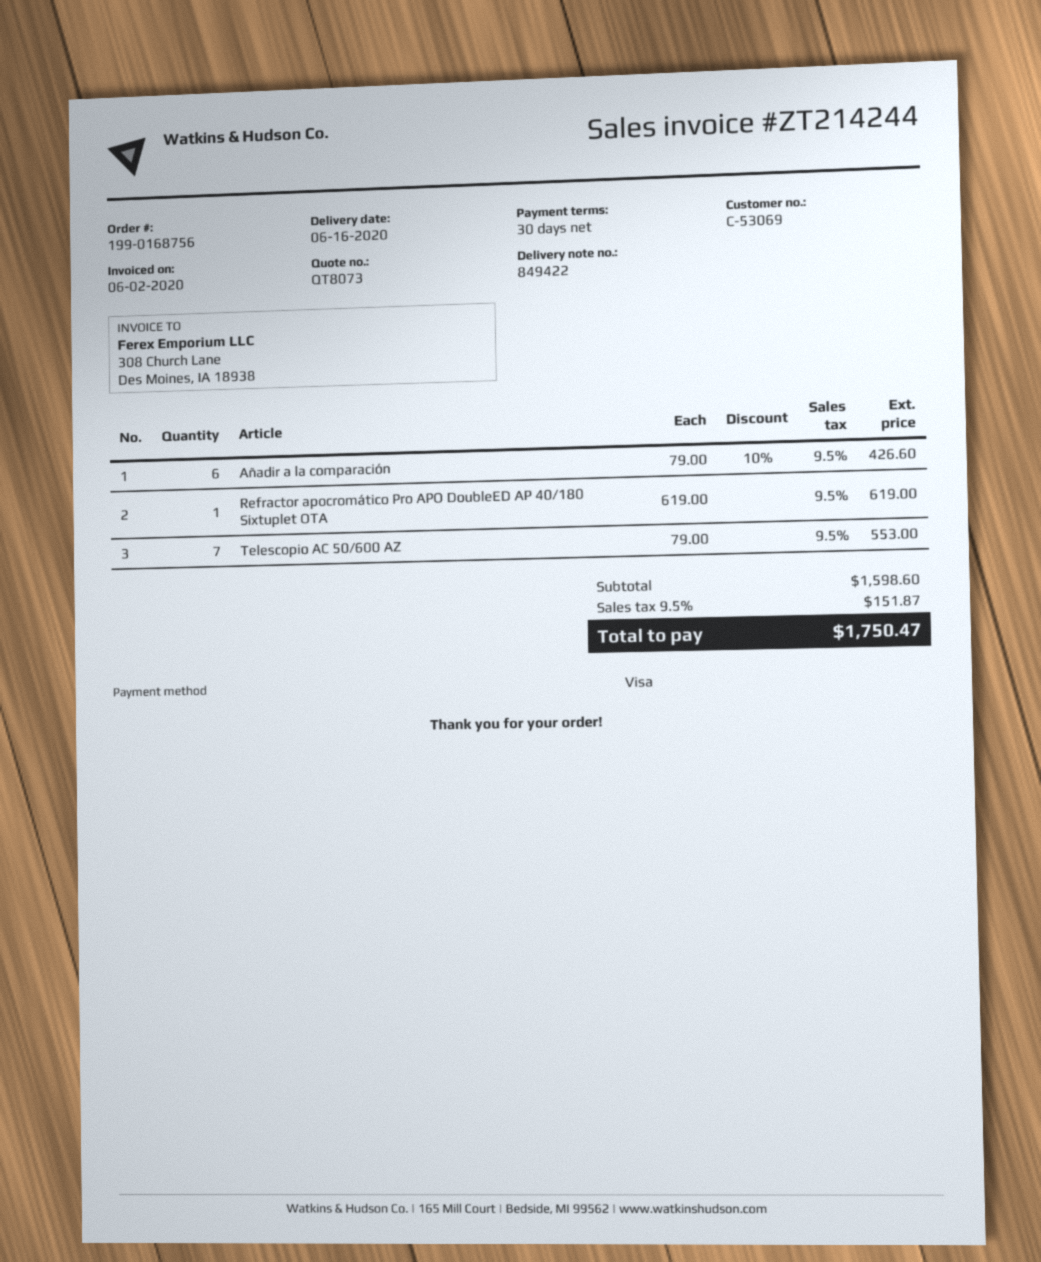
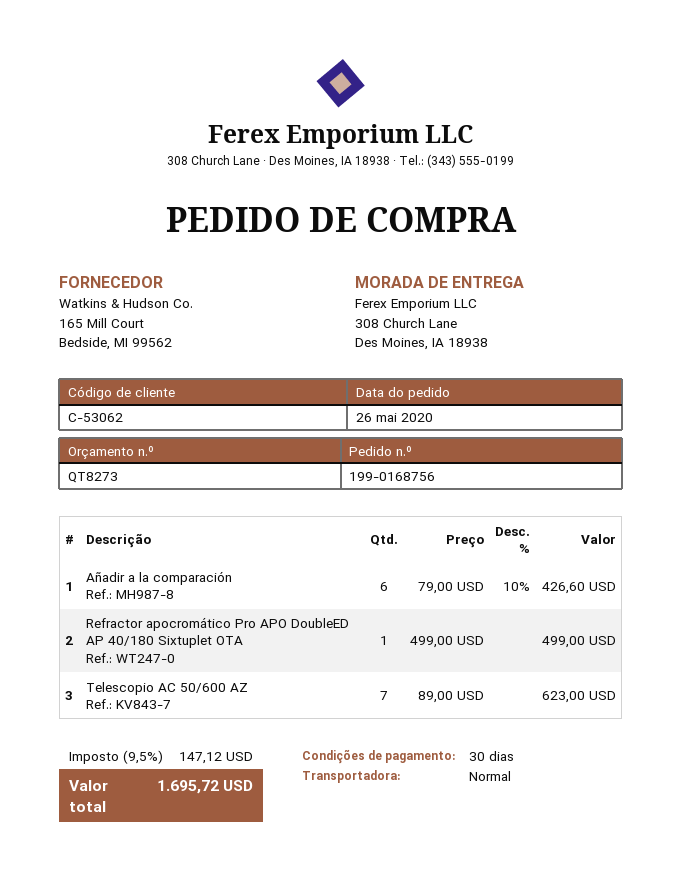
quote number: QT8073 -> QT8273
customer number: C-53069 -> C-53062
Refractor apocromático Pro APO DoubleED AP 40/180 Sixtuplet OTA: 1 x 619.00 = 619.00 -> 1 x 499.00 = 499.00
Telescopio AC 50/600 AZ: 7 x 79.00 = 553.00 -> 7 x 89.00 = 623.00
tax: 9.5% = 151.87 -> 9.5% = 147.12
total: 1750.47 -> 1695.72

